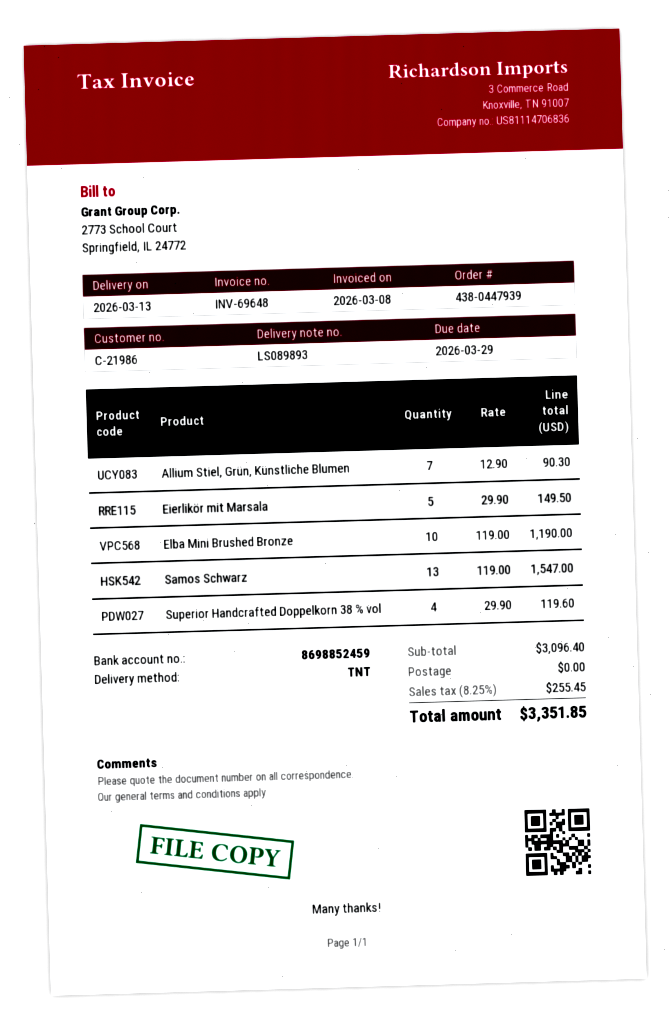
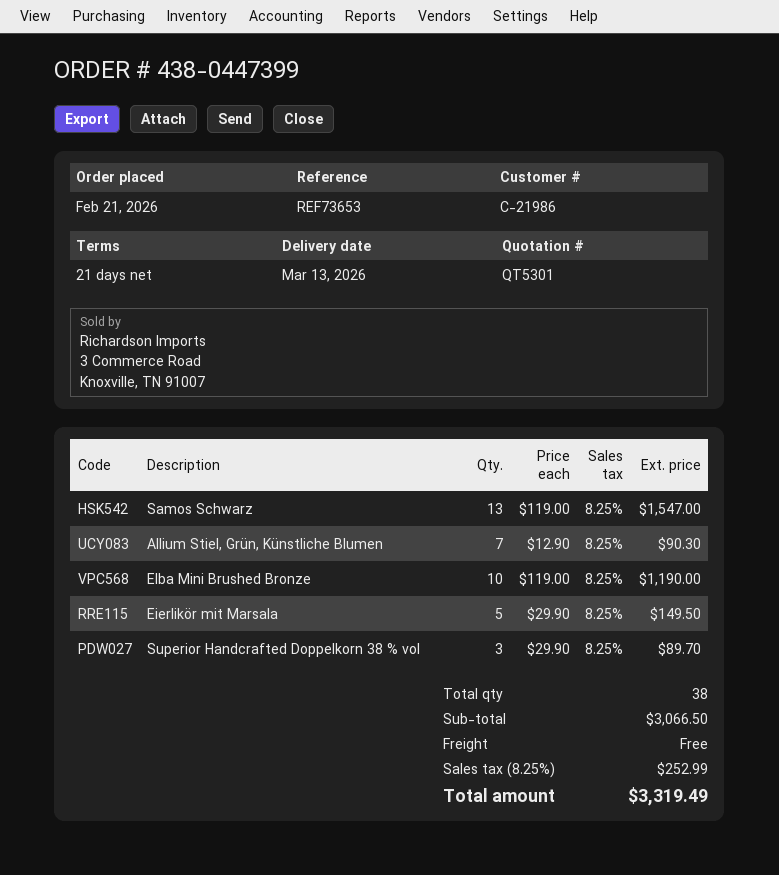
order number: 438-0447939 -> 438-0447399
Superior Handcrafted Doppelkorn 38 % vol: 4 x 29.90 = 119.60 -> 3 x 29.90 = 89.70
subtotal: 3096.40 -> 3066.50
tax: 8.25% = 255.45 -> 8.25% = 252.99
total: 3351.85 -> 3319.49

